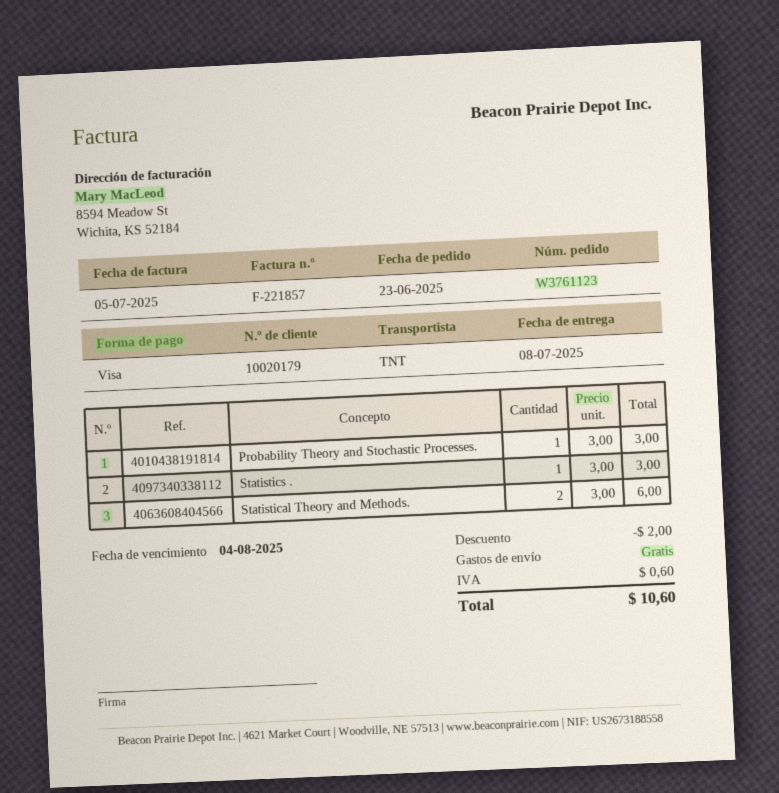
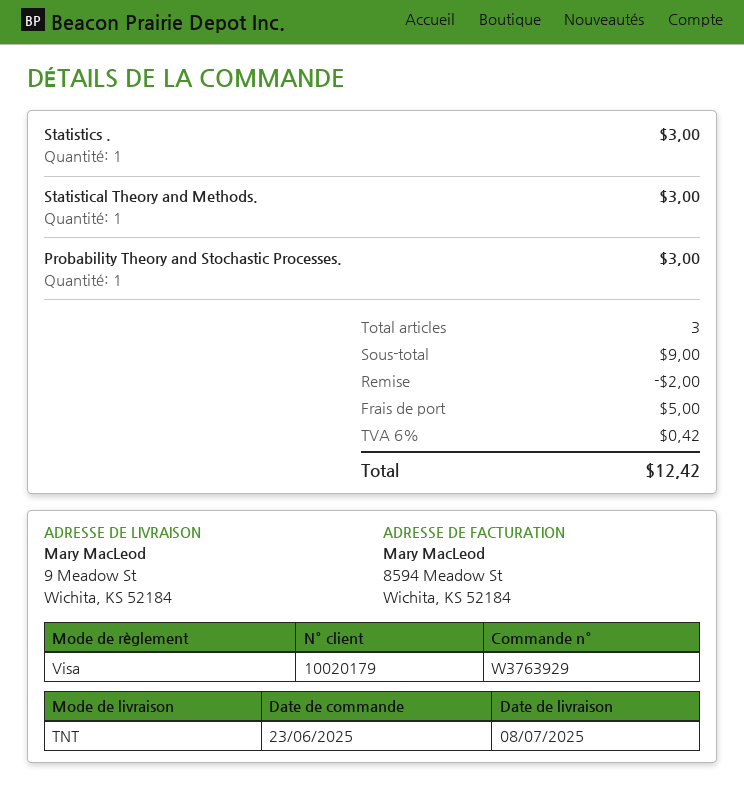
order number: W3761123 -> W3763929
Statistical Theory and Methods.: 2 for 6.00 -> 1 for 3.00
shipping: 0.00 -> 5.00
tax: 0.60 -> 0.42
total: 10.60 -> 12.42

